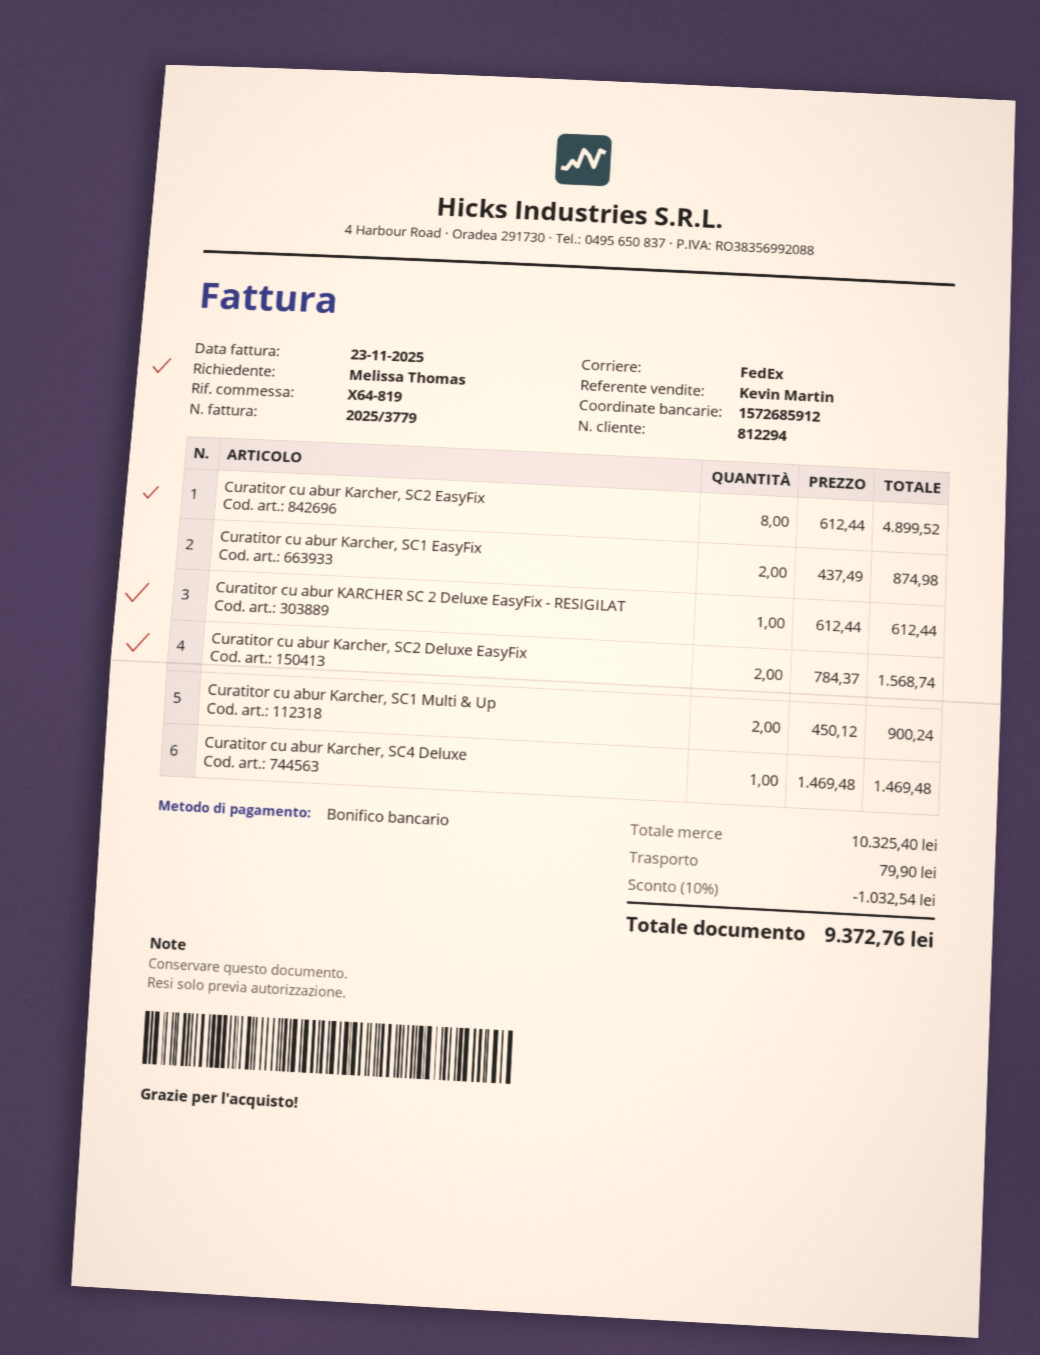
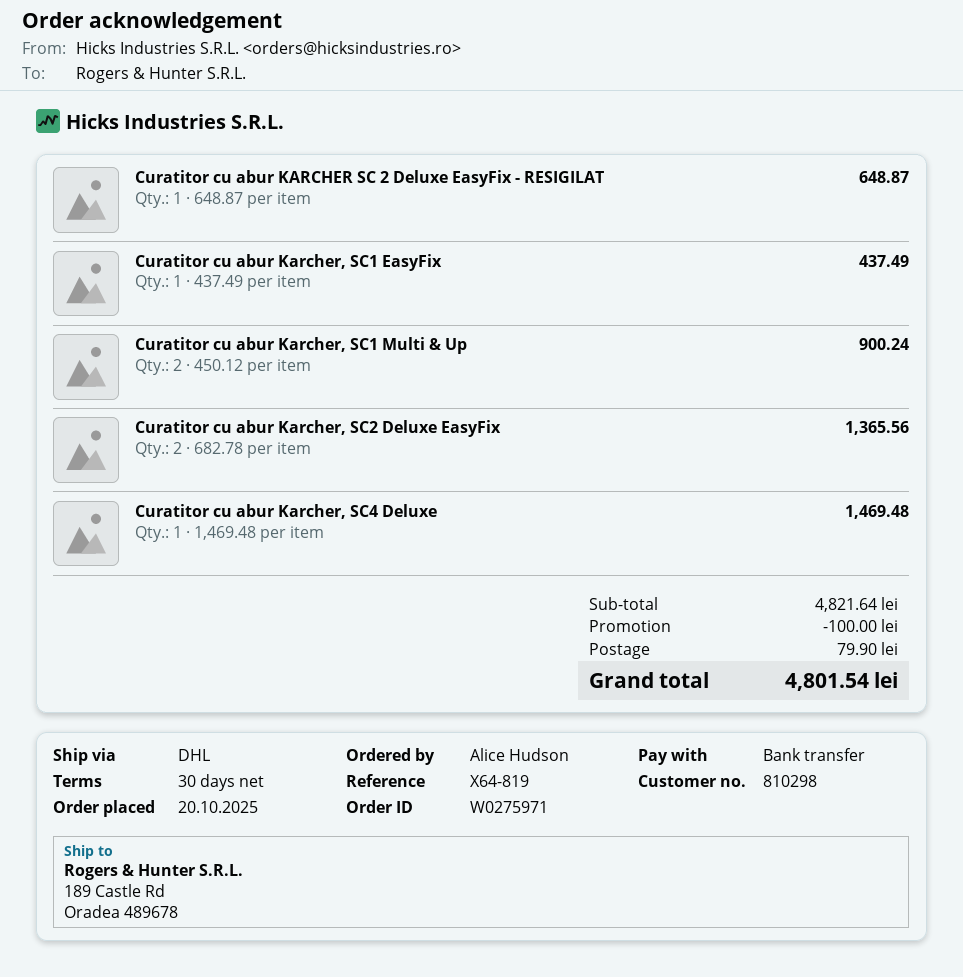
customer number: 812294 -> 810298
ordered by: Melissa Thomas -> Alice Hudson
shipping method: FedEx -> DHL
Curatitor cu abur Karcher, SC2 EasyFix: 8 x 612.44 = 4899.52 -> none
Curatitor cu abur Karcher, SC1 EasyFix: 2 x 437.49 = 874.98 -> 1 x 437.49 = 437.49
Curatitor cu abur KARCHER SC 2 Deluxe EasyFix - RESIGILAT: 1 x 612.44 = 612.44 -> 1 x 648.87 = 648.87
Curatitor cu abur Karcher, SC2 Deluxe EasyFix: 2 x 784.37 = 1568.74 -> 2 x 682.78 = 1365.56
subtotal: 10325.40 -> 4821.64
discount: 1032.54 -> 100.00
total: 9372.76 -> 4801.54

